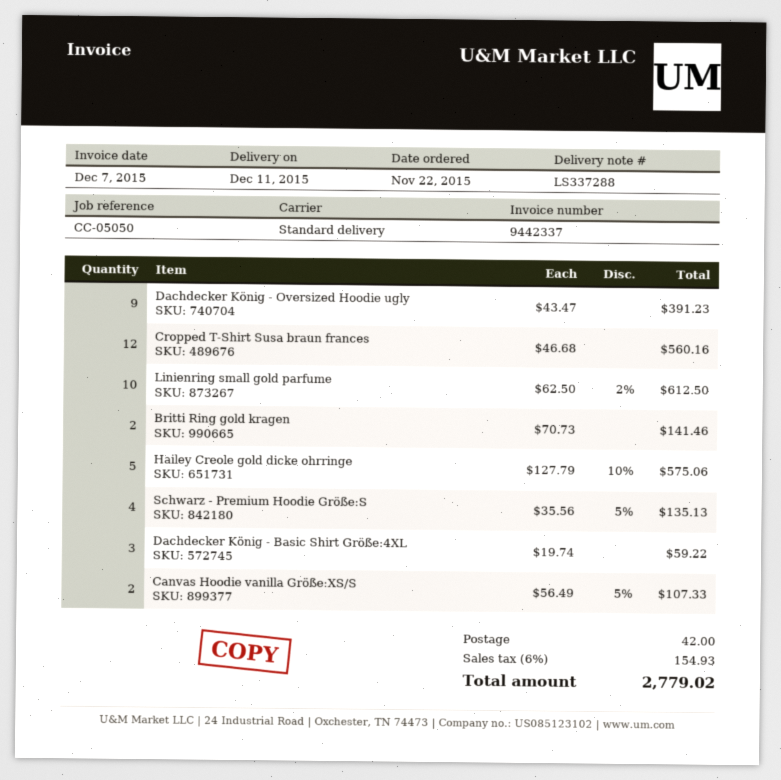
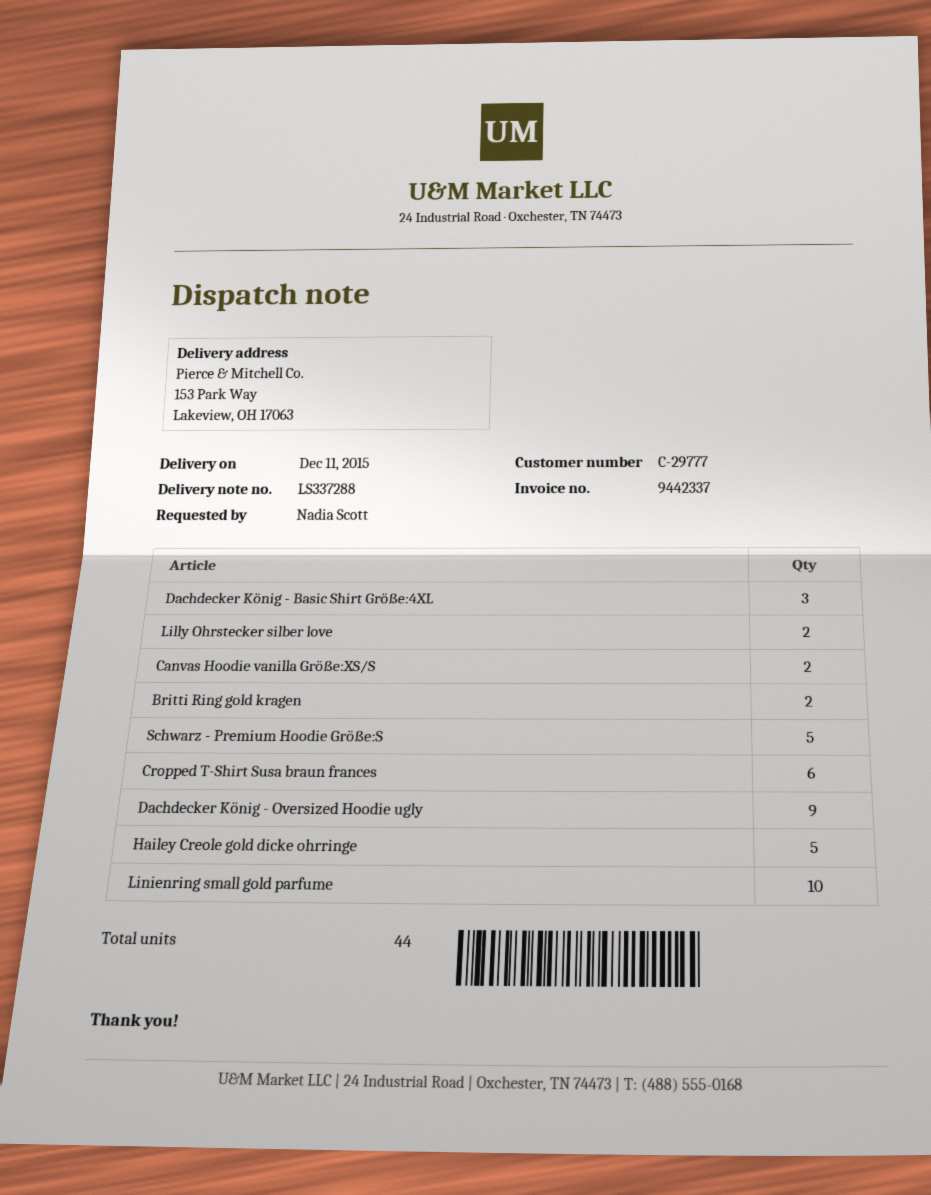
Cropped T-Shirt Susa braun frances: 12 -> 6
Schwarz - Premium Hoodie Größe:S: 4 -> 5
Lilly Ohrstecker silber love: none -> 2

